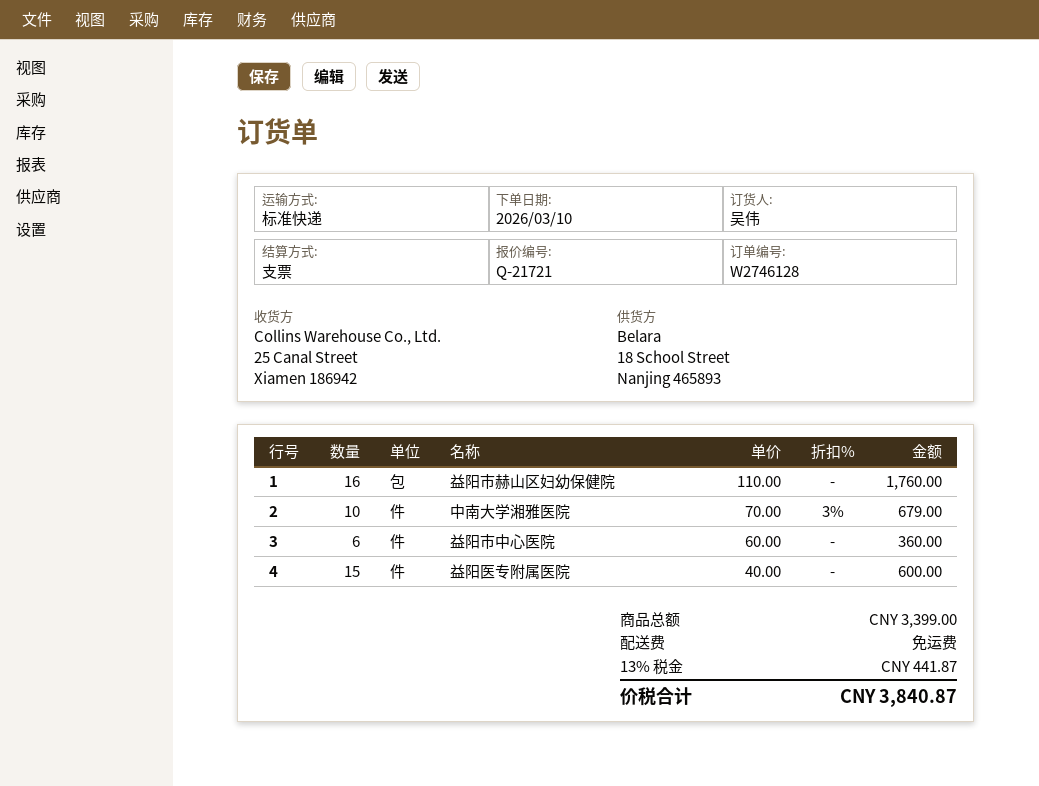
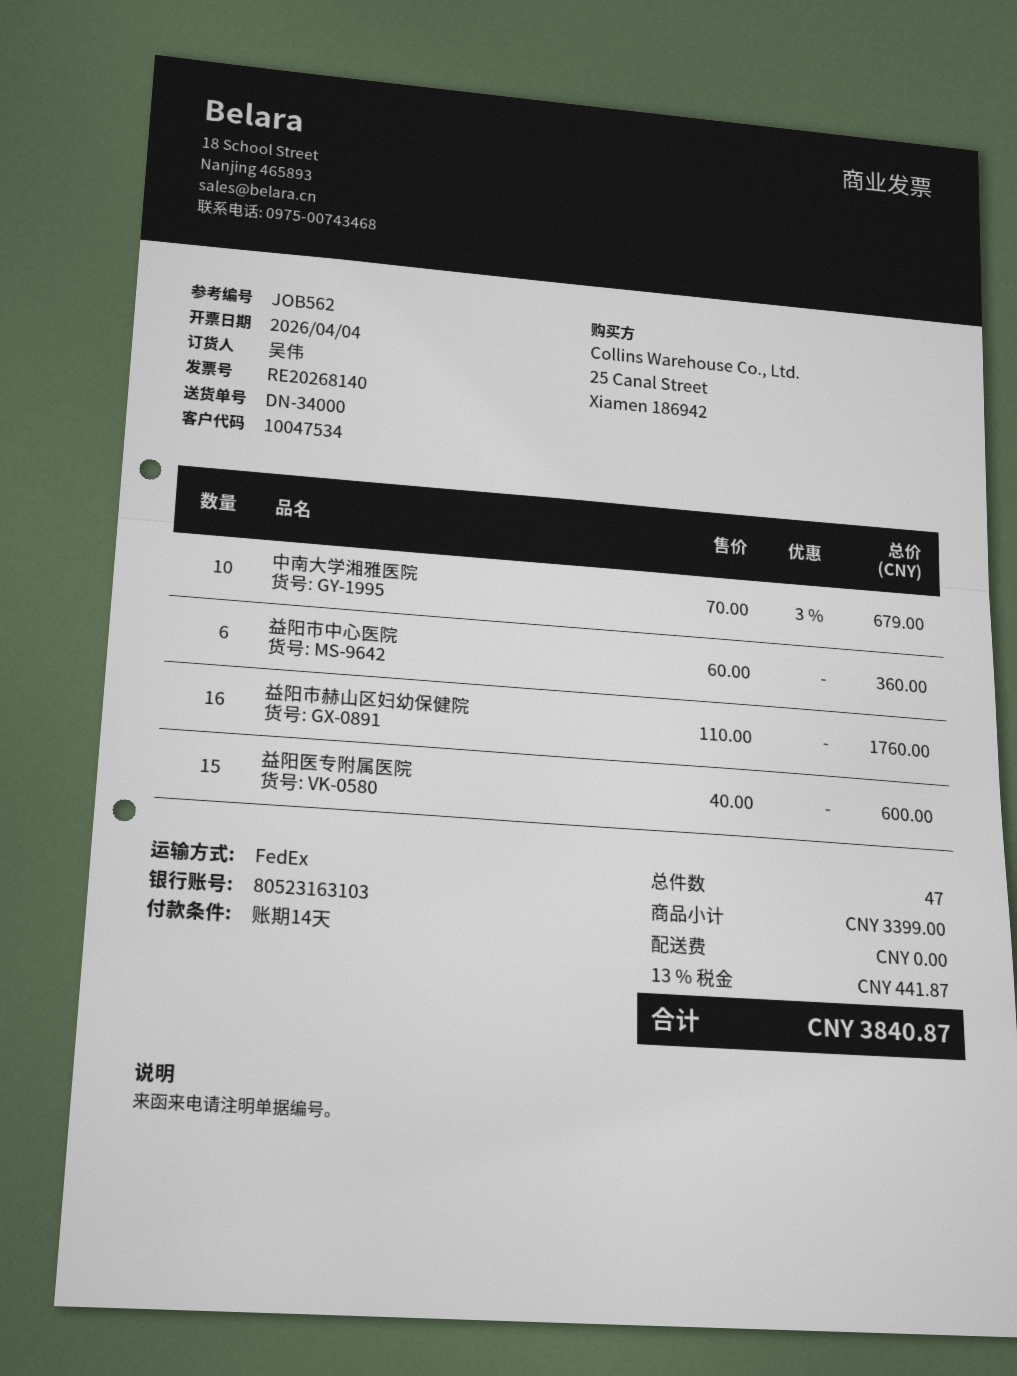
shipping method: standard -> FedEx

